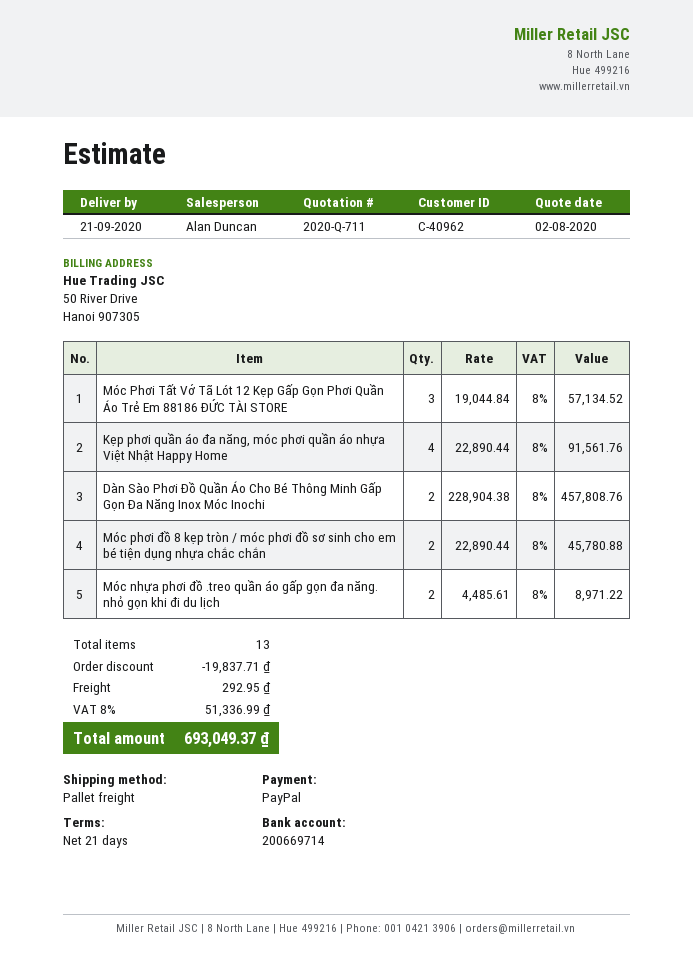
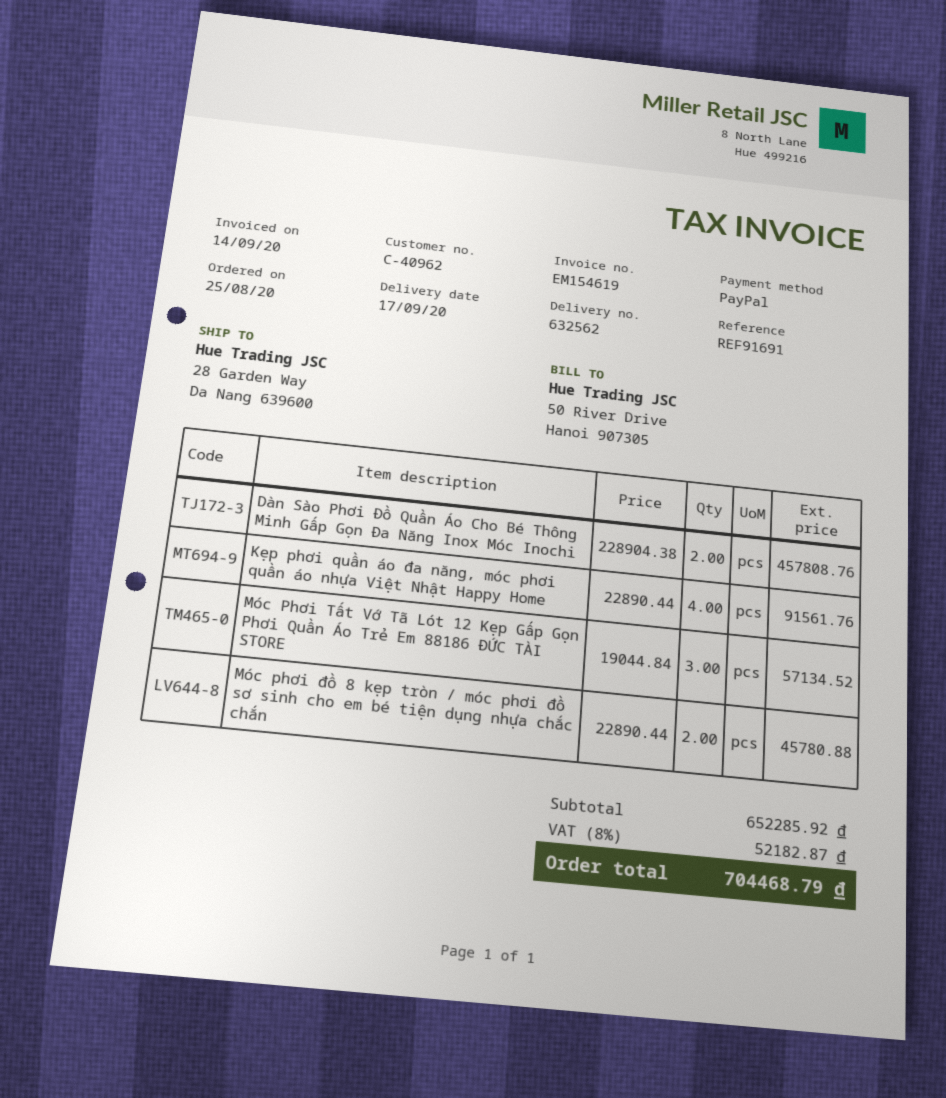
delivery date: 2020-09-21 -> 2020-09-17
Móc nhựa phơi đồ .treo quần áo gấp gọn đa năng. nhỏ gọn khi đi du lịch: 2 x 4485.61 = 8971.22 -> none
discount: 19837.71 -> none
shipping: 292.95 -> none
tax: 8% = 51336.99 -> 8% = 52182.87
total: 693049.37 -> 704468.79

